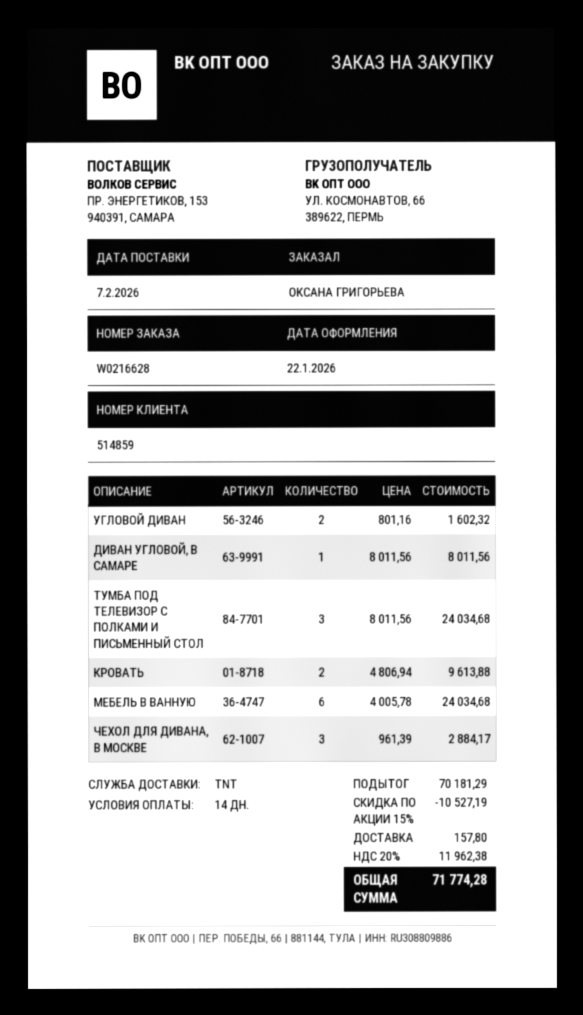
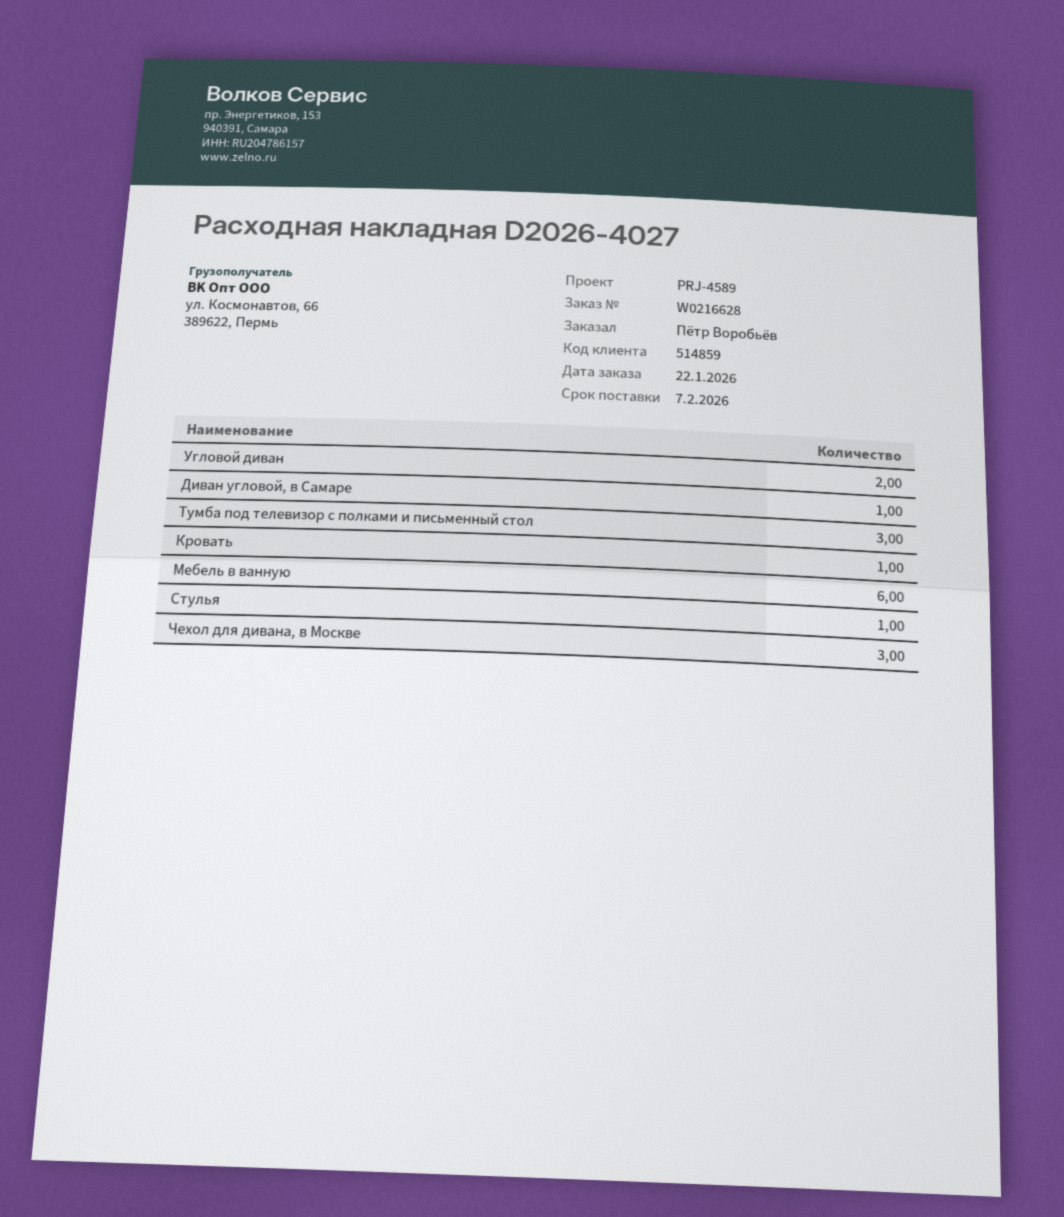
ordered by: ОКСАНА ГРИГОРЬЕВА -> Пётр Воробьёв
КРОВАТЬ: 2 -> 1
Стулья: none -> 1

